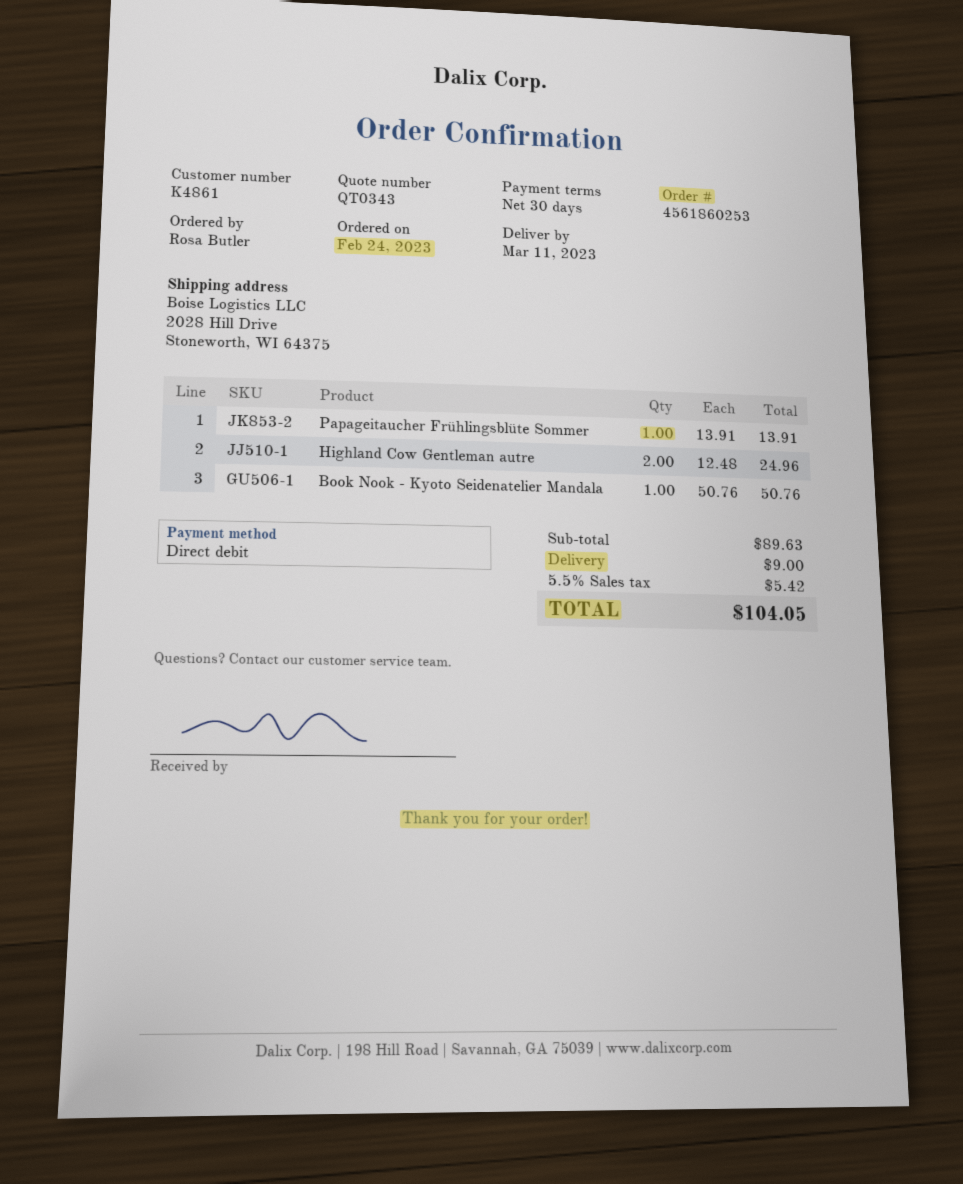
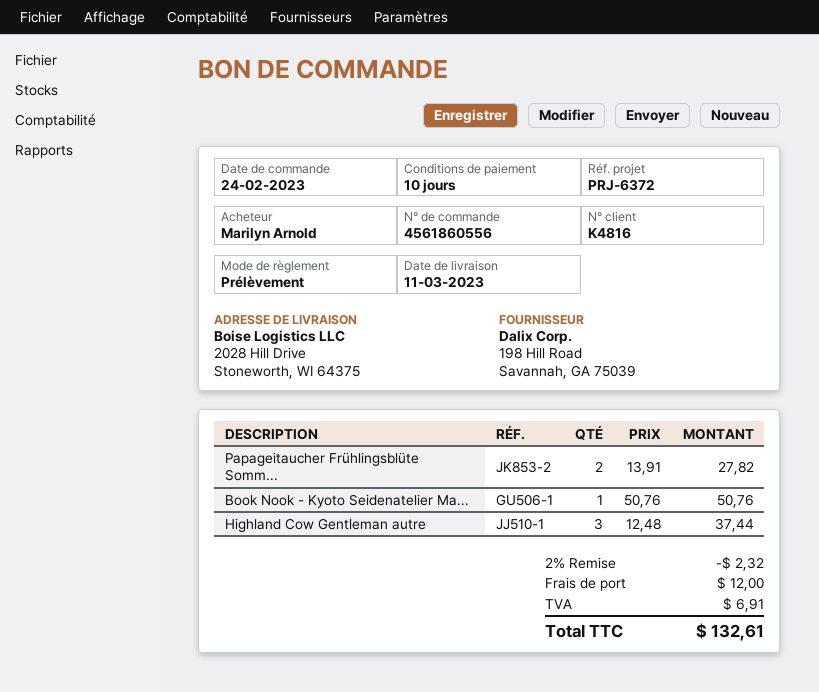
order number: 4561860253 -> 4561860556
payment terms: 30 days -> 10 days
customer number: K4861 -> K4816
ordered by: Rosa Butler -> Marilyn Arnold
Papageitaucher Frühlingsblüte Sommer: 1 x 13.91 = 13.91 -> 2 x 13.91 = 27.82
Highland Cow Gentleman autre: 2 x 12.48 = 24.96 -> 3 x 12.48 = 37.44
discount: none -> 2% = 2.32
shipping: 9.00 -> 12.00
tax: 5.42 -> 6.91
total: 104.05 -> 132.61

